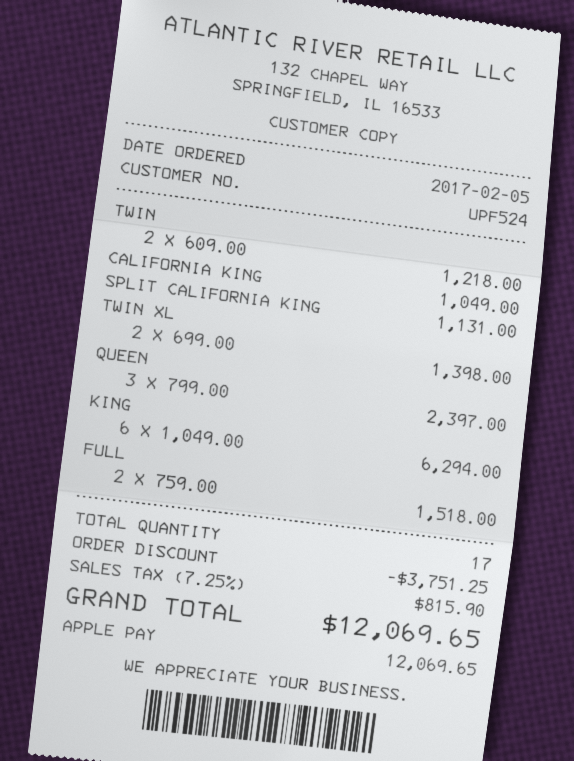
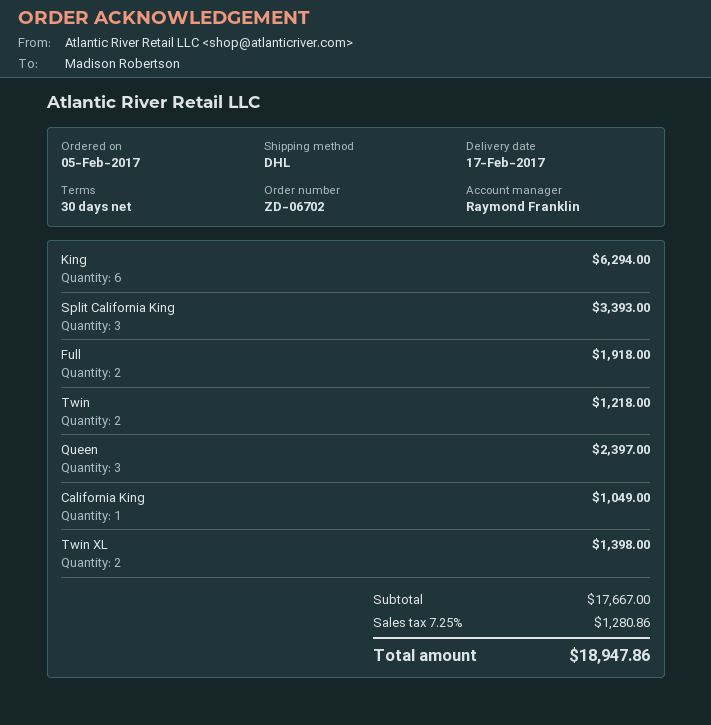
SPLIT CALIFORNIA KING: 1 for 1131.00 -> 3 for 3393.00
FULL: 2 for 1518.00 -> 2 for 1918.00
discount: 3751.25 -> none
tax: 7.25% = 815.90 -> 7.25% = 1280.86
total: 12069.65 -> 18947.86

